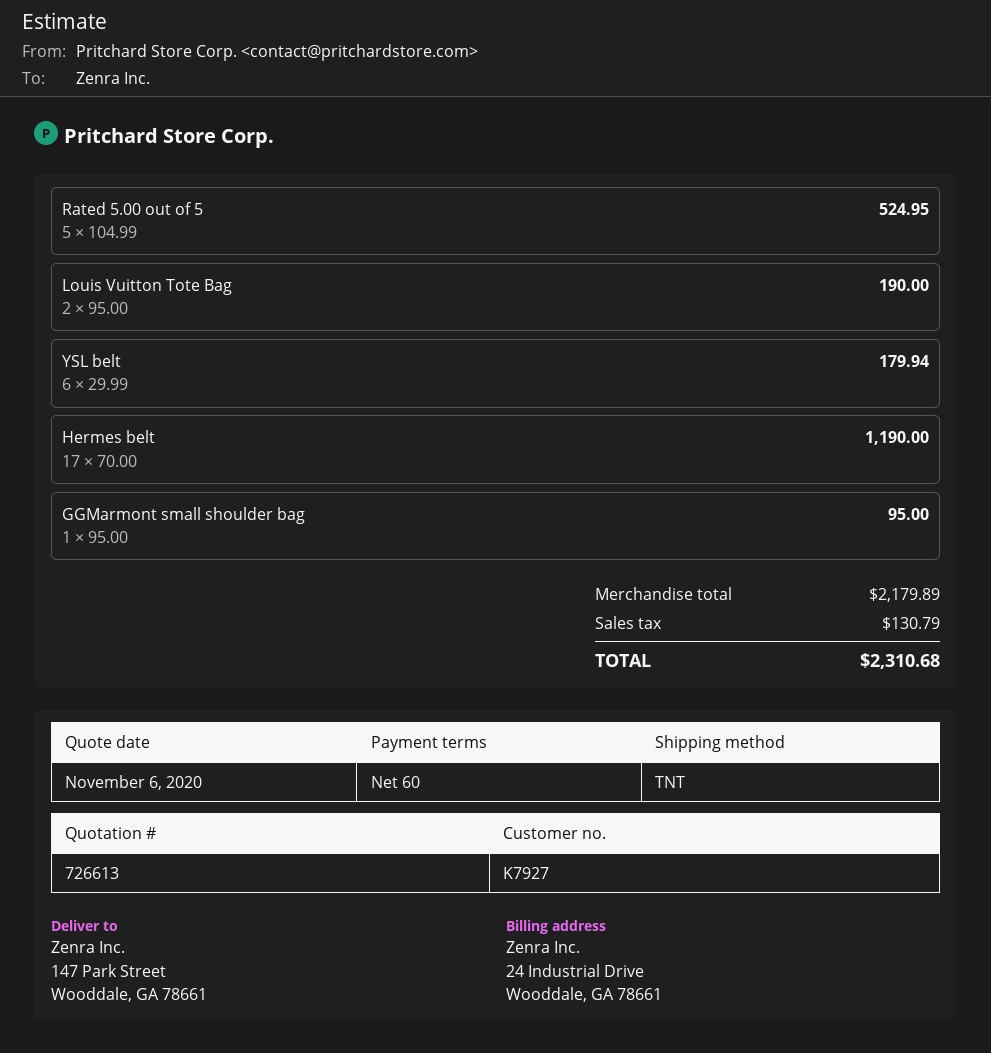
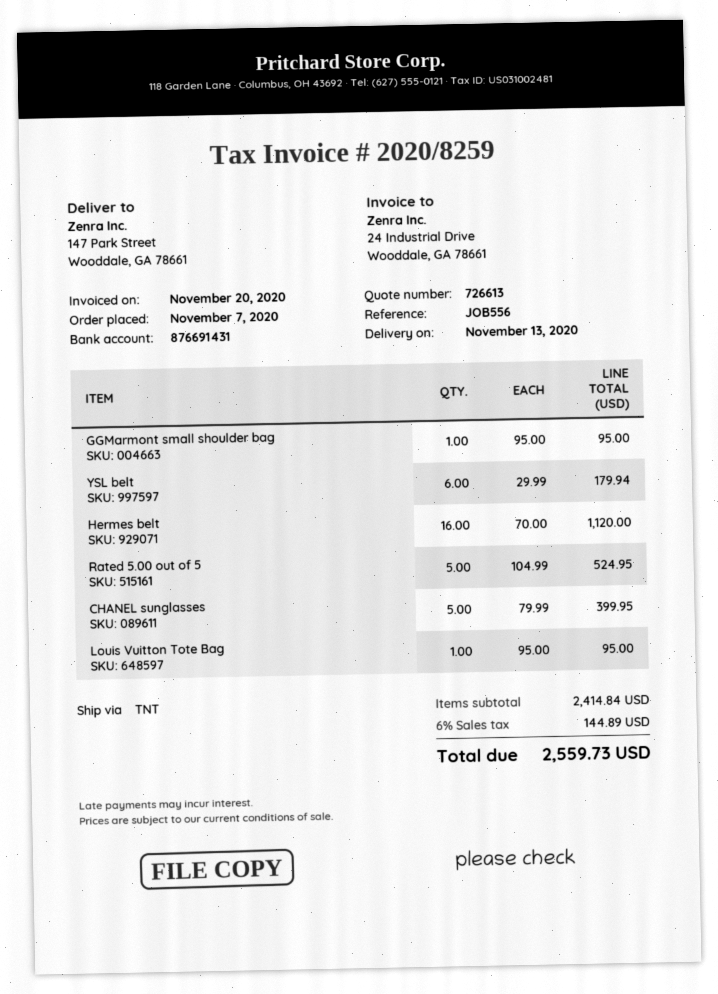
Louis Vuitton Tote Bag: 2 x 95.00 = 190.00 -> 1 x 95.00 = 95.00
Hermes belt: 17 x 70.00 = 1190.00 -> 16 x 70.00 = 1120.00
CHANEL sunglasses: none -> 5 x 79.99 = 399.95
subtotal: 2179.89 -> 2414.84
tax: 130.79 -> 144.89
total: 2310.68 -> 2559.73

